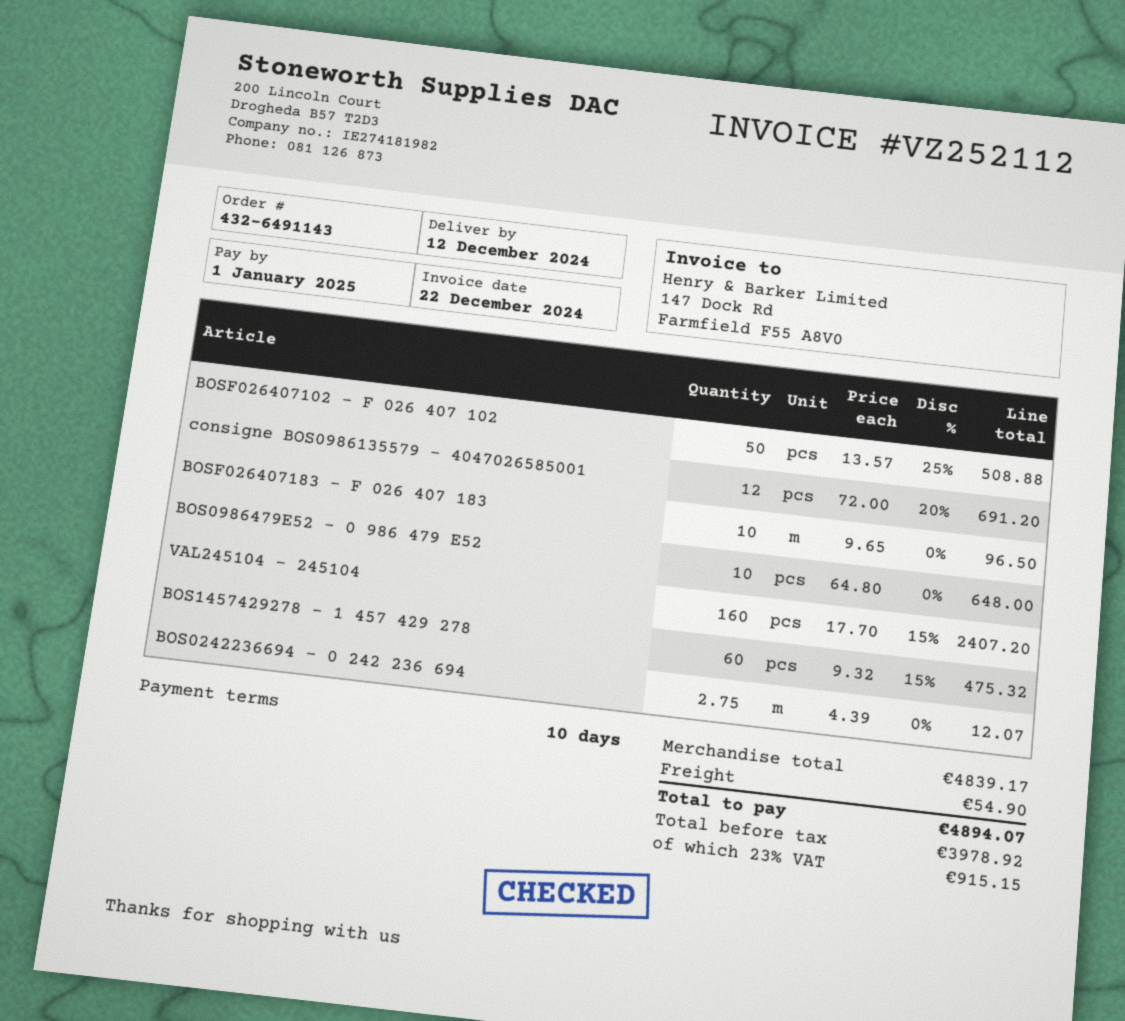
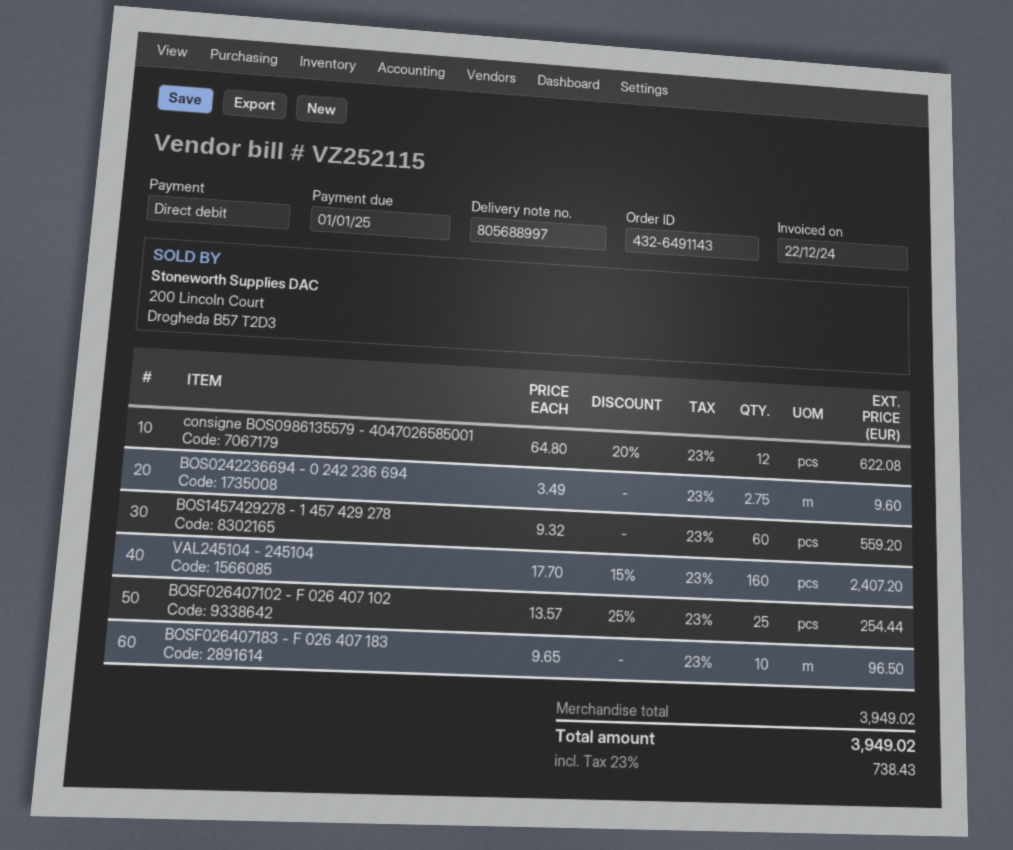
invoice number: VZ252112 -> VZ252115
BOSF026407102 - F 026 407 102: 50 x 13.57 - 25% = 508.88 -> 25 x 13.57 - 25% = 254.44
consigne BOS0986135579 - 4047026585001: 12 x 72.00 - 20% = 691.20 -> 12 x 64.80 - 20% = 622.08
BOS0986479E52 - 0 986 479 E52: 10 x 64.80 = 648.00 -> none
BOS1457429278 - 1 457 429 278: 60 x 9.32 - 15% = 475.32 -> 60 x 9.32 = 559.20
BOS0242236694 - 0 242 236 694: 2.75 x 4.39 = 12.07 -> 2.75 x 3.49 = 9.60
subtotal: 4839.17 -> 3949.02
shipping: 54.90 -> none
tax: 23% = 915.15 -> 23% = 738.43
total: 4894.07 -> 3949.02

